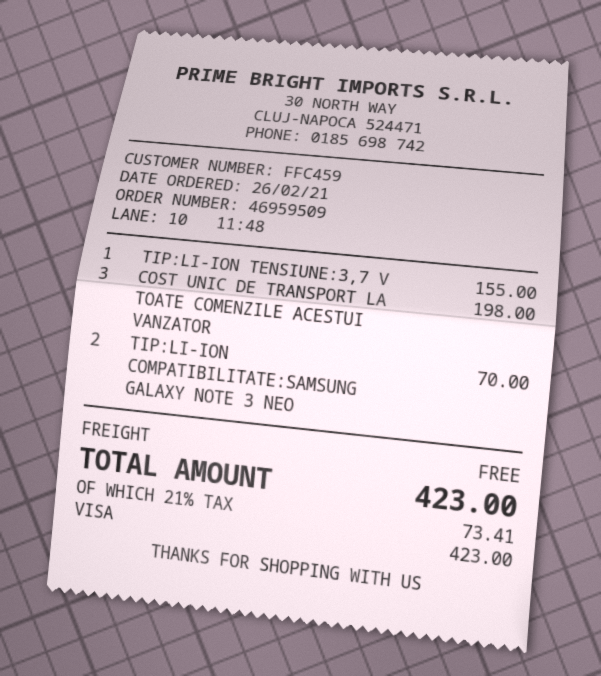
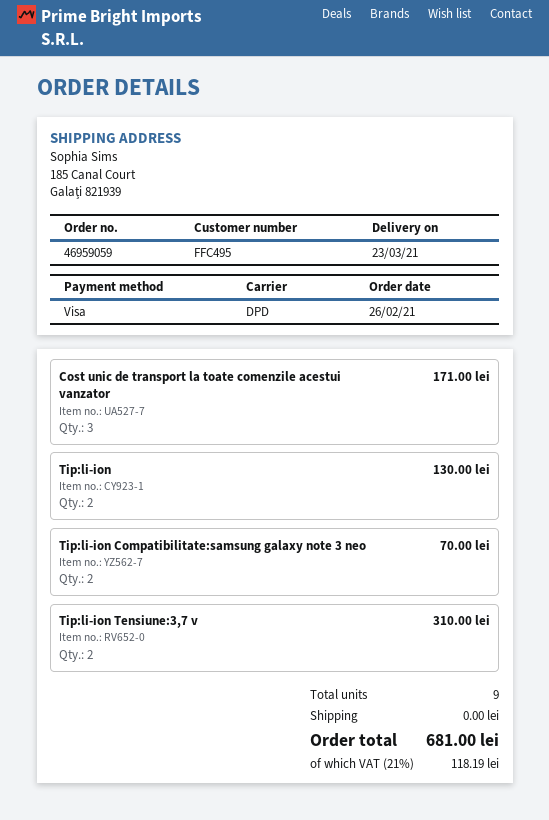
order number: 46959509 -> 46959059
customer number: FFC459 -> FFC495
TIP:LI-ION TENSIUNE:3,7 V: 1 for 155.00 -> 2 for 310.00
COST UNIC DE TRANSPORT LA TOATE COMENZILE ACESTUI VANZATOR: 3 for 198.00 -> 3 for 171.00
Tip:li-ion: none -> 2 for 130.00
tax: 21% = 73.41 -> 21% = 118.19
total: 423.00 -> 681.00

